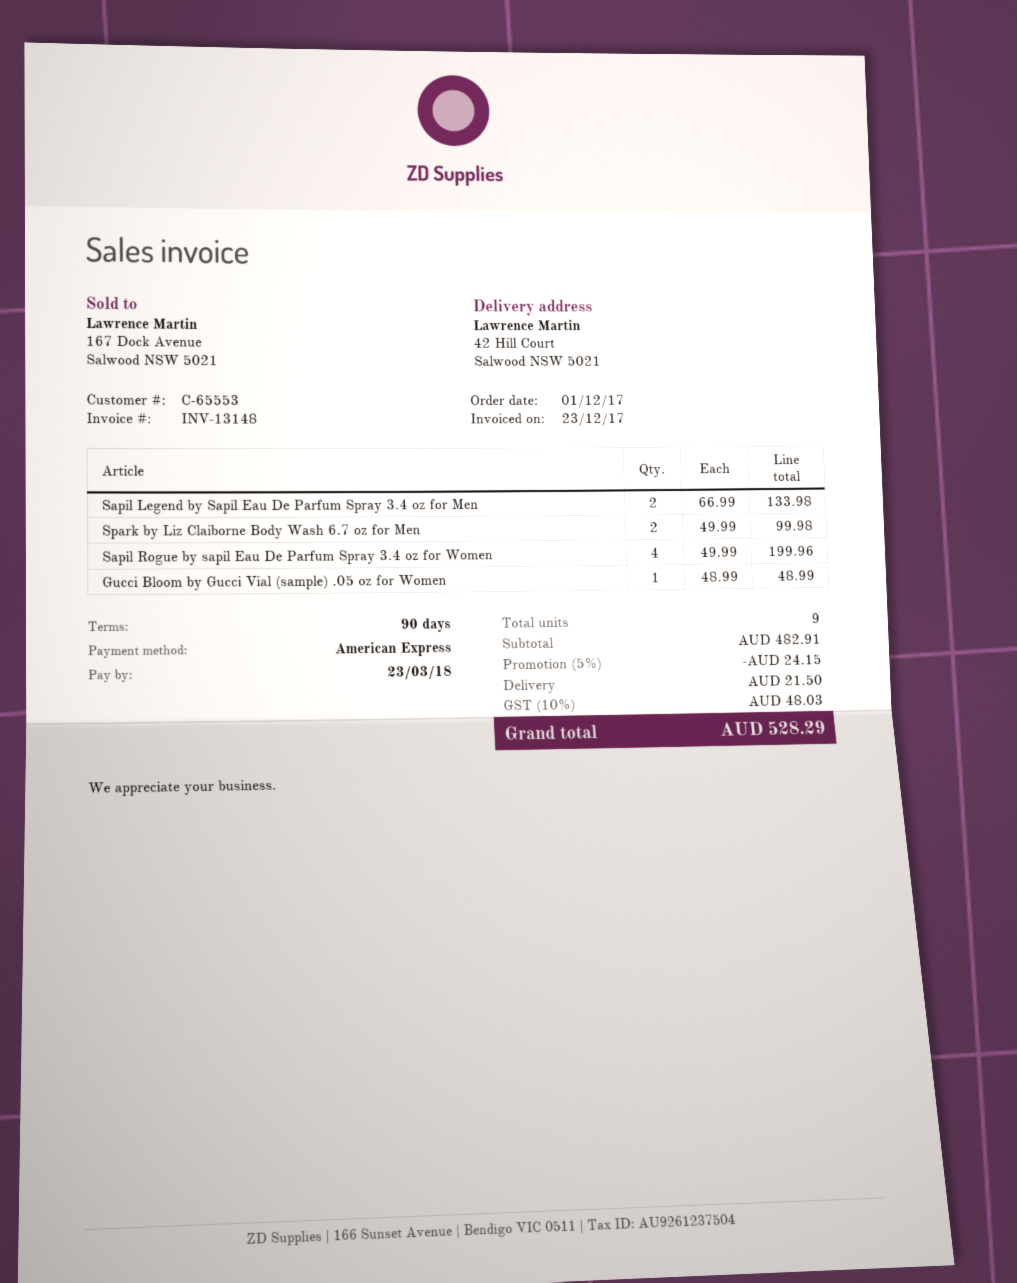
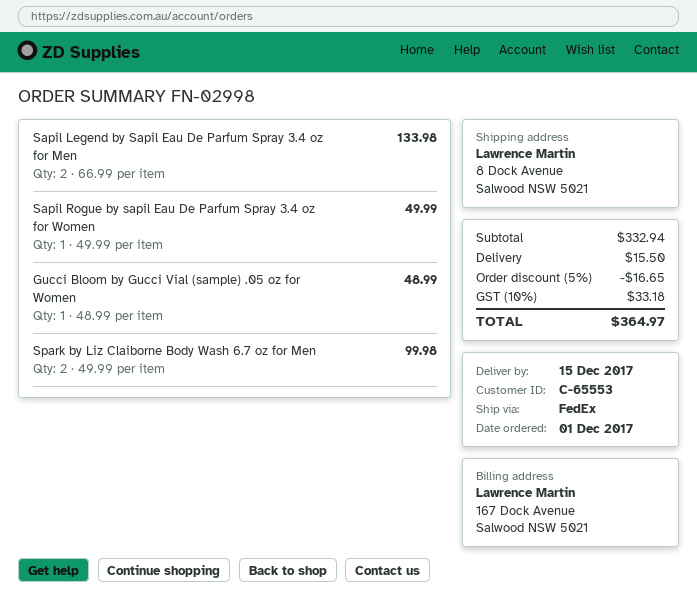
ship to: 42 Hill Court, Salwood NSW 5021 -> 8 Dock Avenue, Salwood NSW 5021
Sapil Rogue by sapil Eau De Parfum Spray 3.4 oz for Women: 4 x 49.99 = 199.96 -> 1 x 49.99 = 49.99
subtotal: 482.91 -> 332.94
discount: 5% = 24.15 -> 5% = 16.65
shipping: 21.50 -> 15.50
tax: 10% = 48.03 -> 10% = 33.18
total: 528.29 -> 364.97

